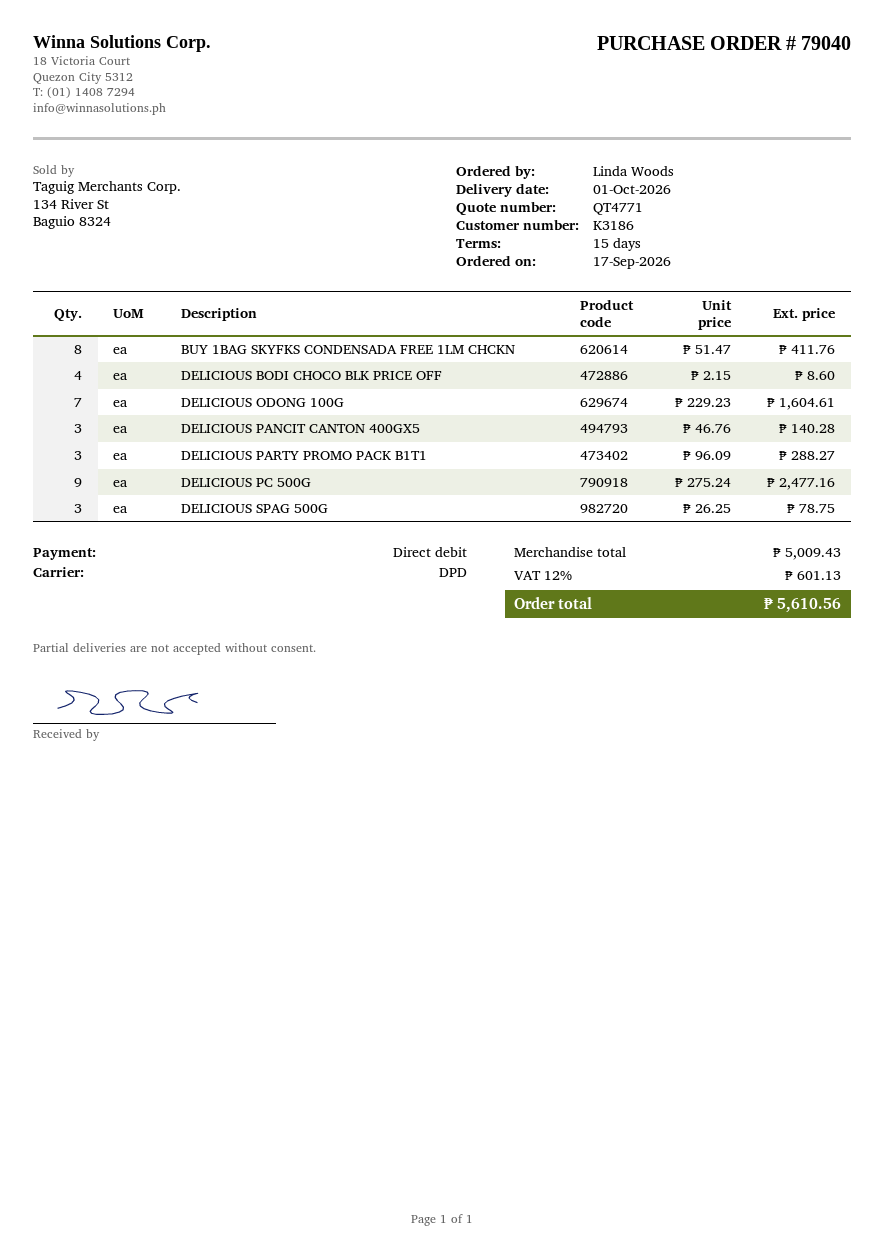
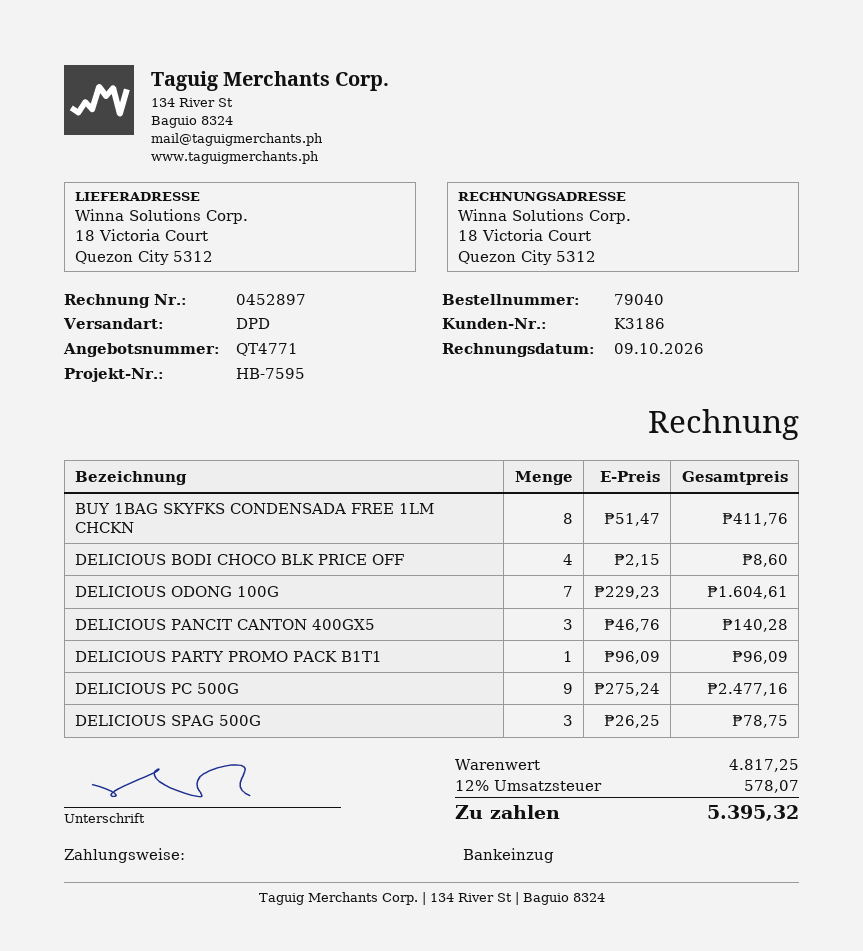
DELICIOUS PARTY PROMO PACK B1T1: 3 x 96.09 = 288.27 -> 1 x 96.09 = 96.09
subtotal: 5009.43 -> 4817.25
tax: 12% = 601.13 -> 12% = 578.07
total: 5610.56 -> 5395.32

